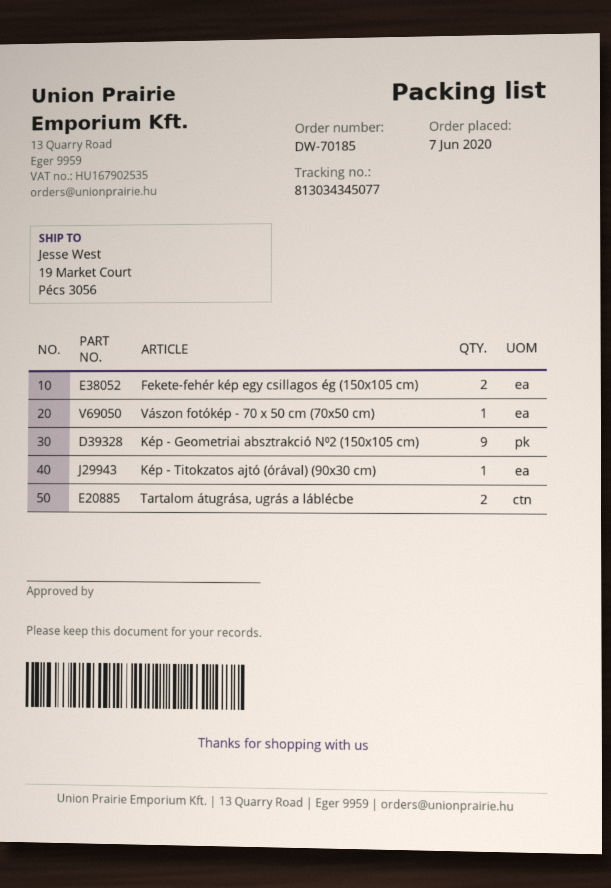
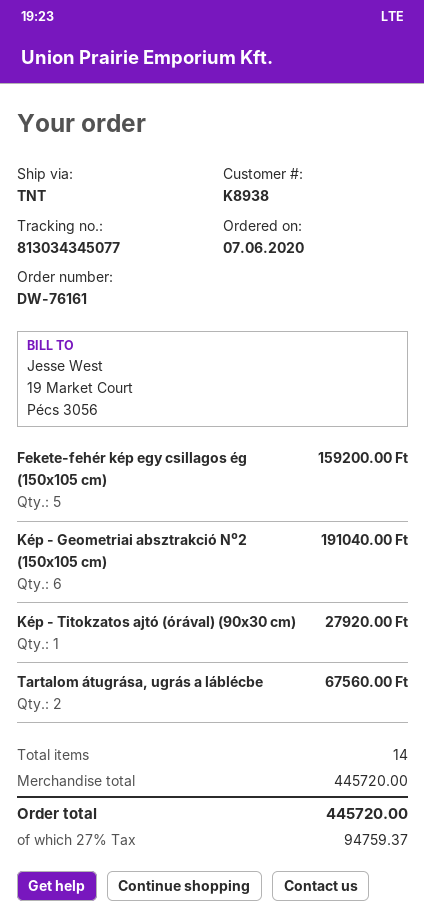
order number: DW-70185 -> DW-76161
Fekete-fehér kép egy csillagos ég (150x105 cm): 2 -> 5
Vászon fotókép - 70 x 50 cm (70x50 cm): 1 -> none
Kép - Geometriai absztrakció N⁰2 (150x105 cm): 9 -> 6

